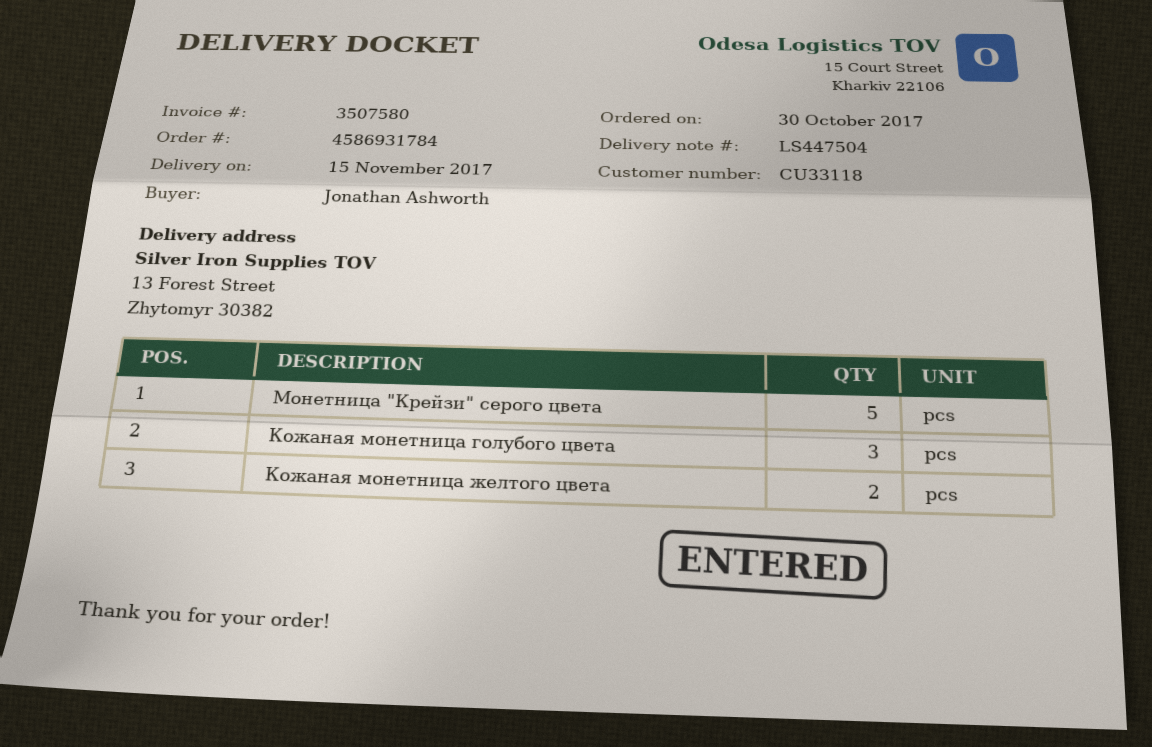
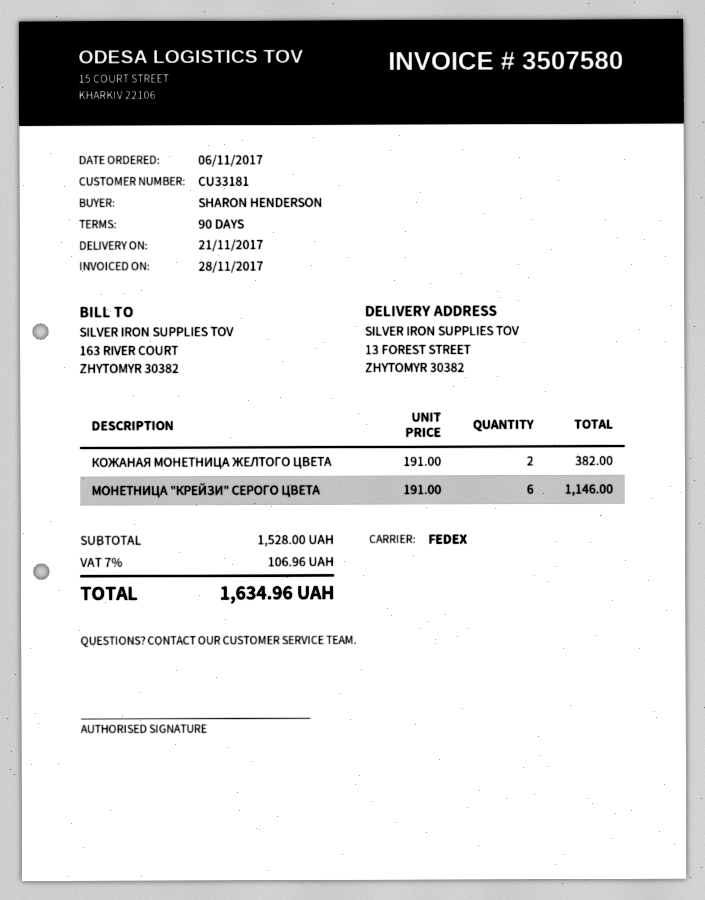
order date: 2017-10-30 -> 2017-11-06
delivery date: 2017-11-15 -> 2017-11-21
customer number: CU33118 -> CU33181
ordered by: Jonathan Ashworth -> SHARON HENDERSON
Монетница "Крейзи" серого цвета: 5 -> 6
Кожаная монетница голубого цвета: 3 -> none

